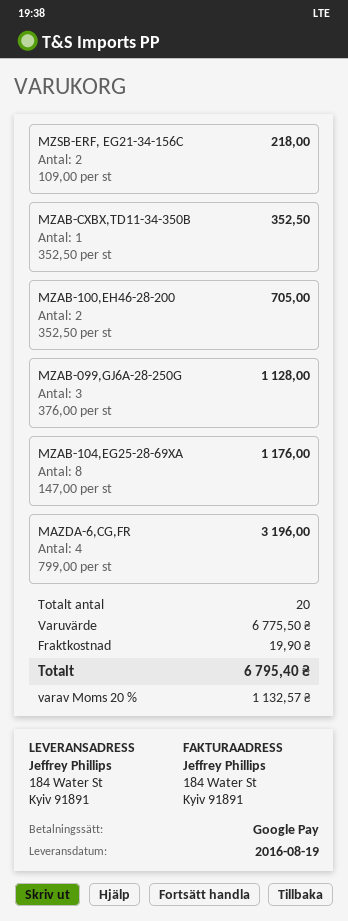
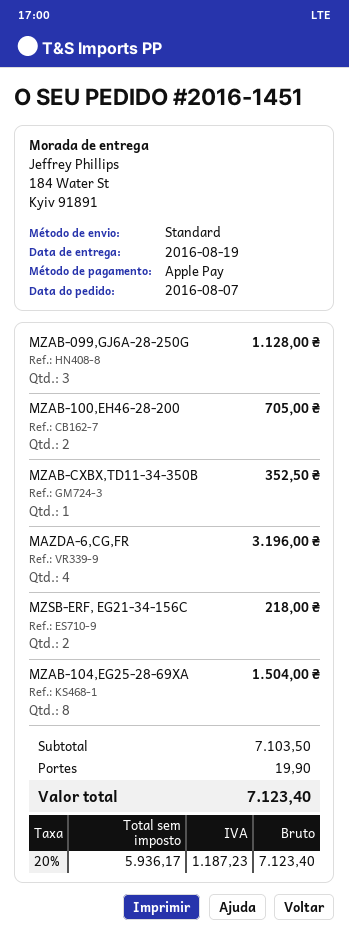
payment method: Google Pay -> Apple Pay
MZAB-104,EG25-28-69XA: 8 for 1176.00 -> 8 for 1504.00
subtotal: 6775.50 -> 7103.50
tax: 20% = 1132.57 -> 20% = 1187.23
total: 6795.40 -> 7123.40

